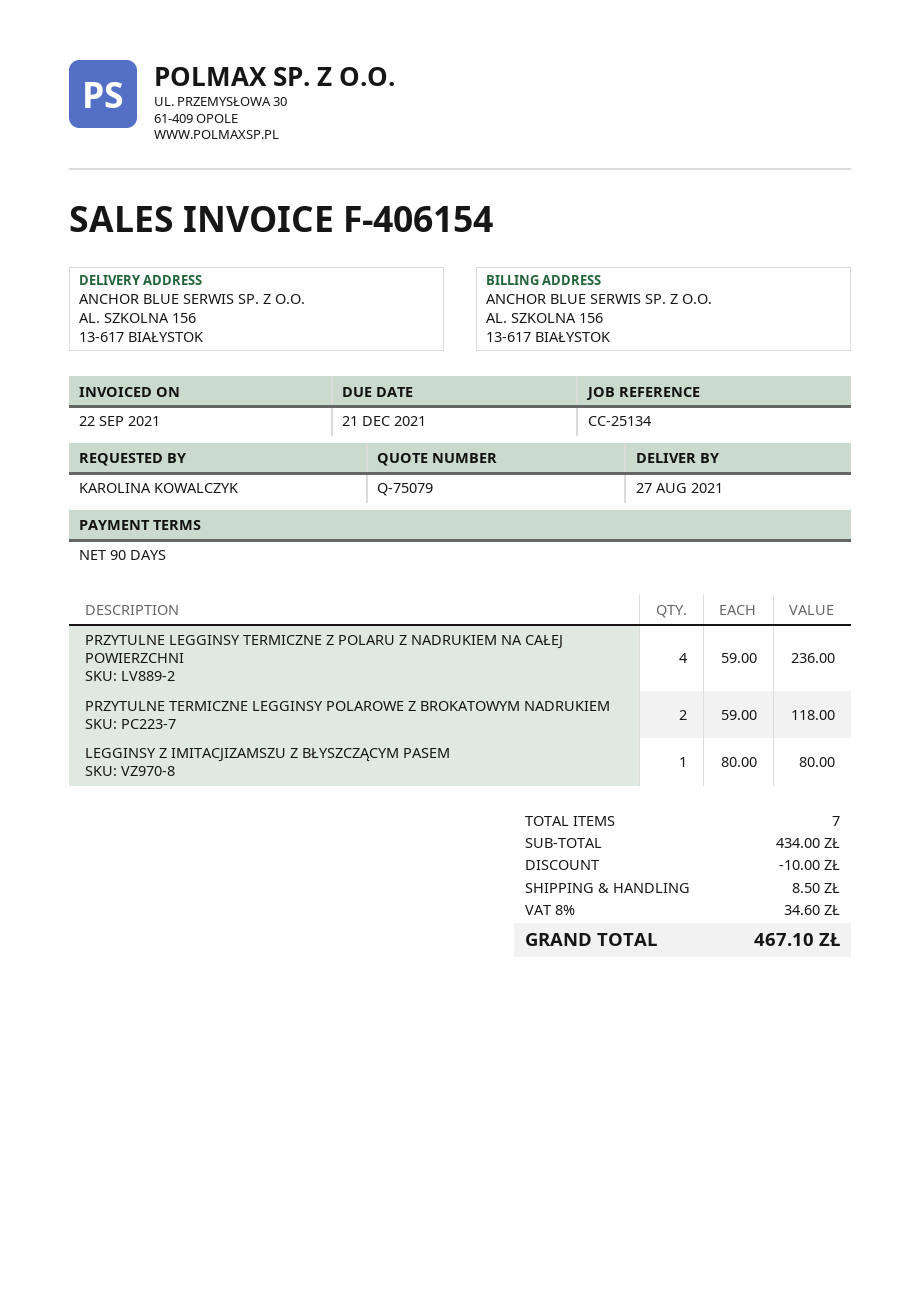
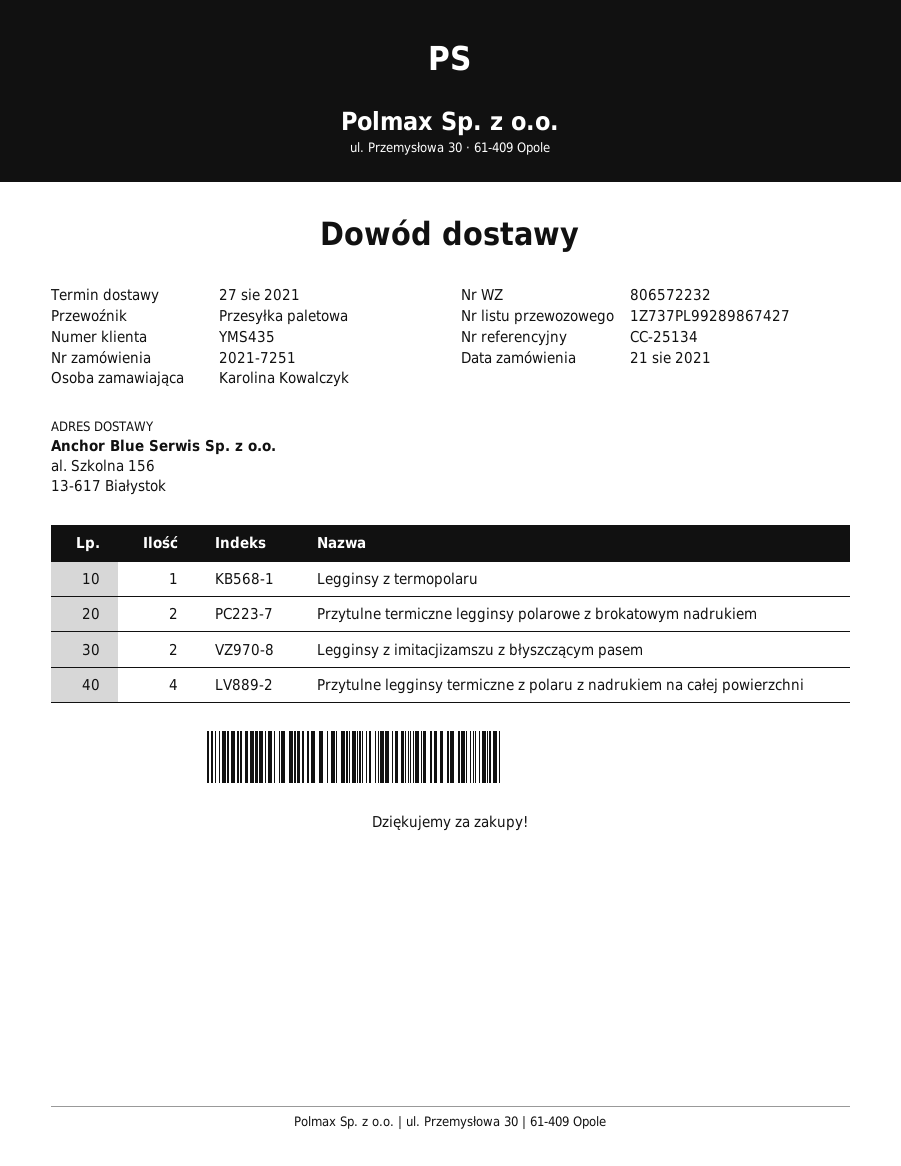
LEGGINSY Z IMITACJIZAMSZU Z BŁYSZCZĄCYM PASEM: 1 -> 2
Legginsy z termopolaru: none -> 1

